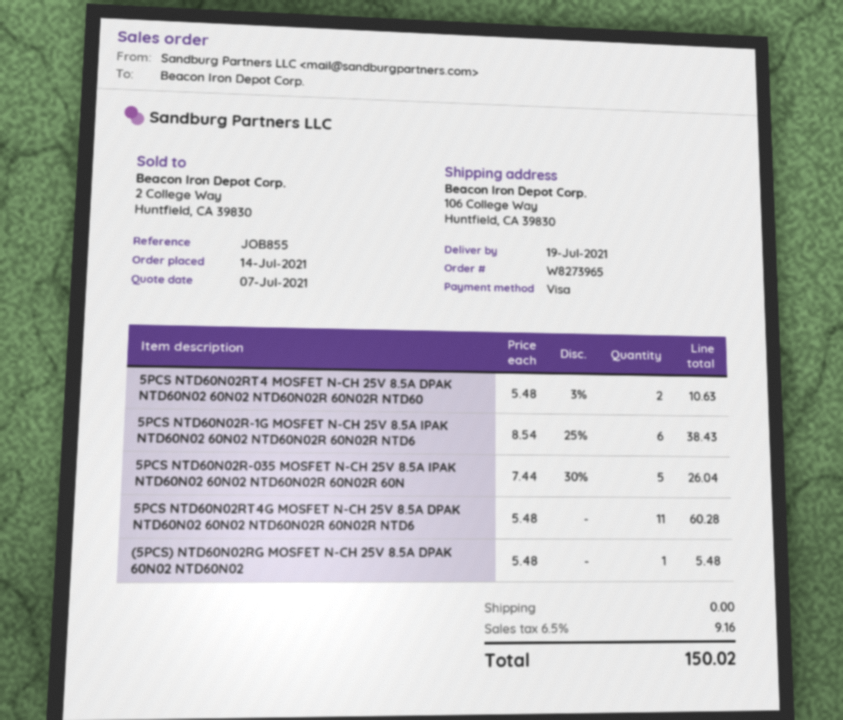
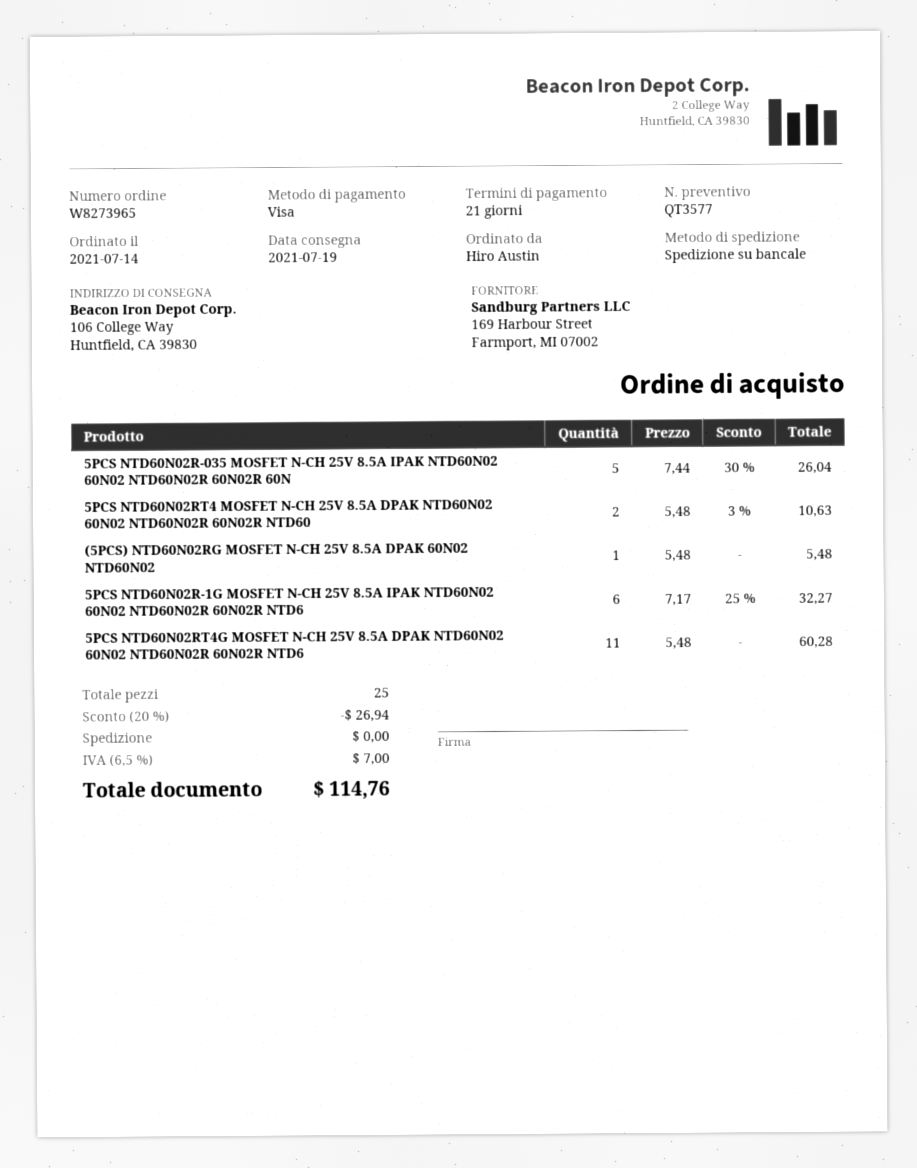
5PCS NTD60N02R-1G MOSFET N-CH 25V 8.5A IPAK NTD60N02 60N02 NTD60N02R 60N02R NTD6: 6 x 8.54 - 25% = 38.43 -> 6 x 7.17 - 25% = 32.27
discount: none -> 20% = 26.94
tax: 6.5% = 9.16 -> 6.5% = 7.00
total: 150.02 -> 114.76

